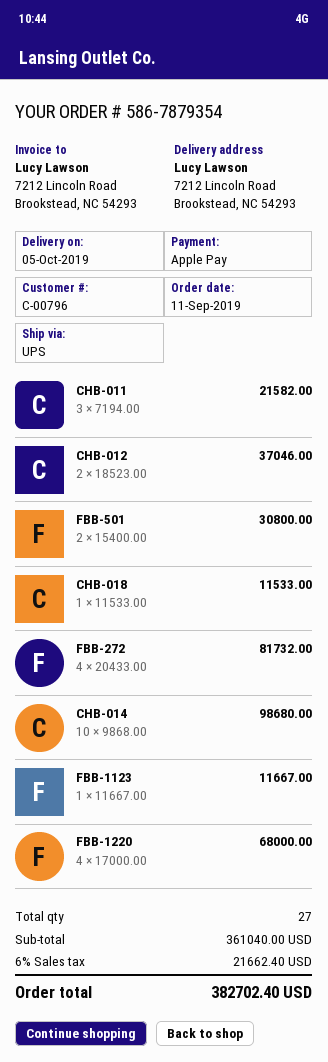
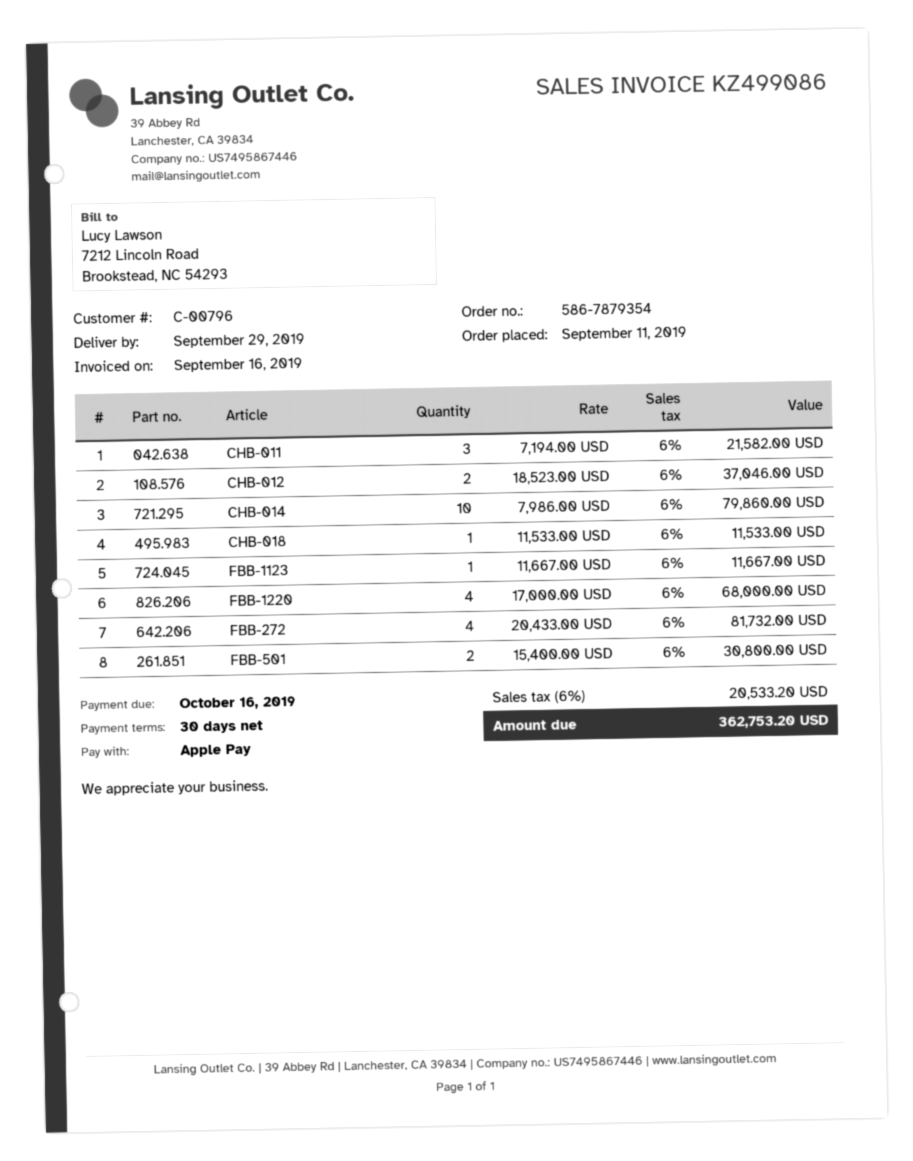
delivery date: 2019-10-05 -> 2019-09-29
CHB-014: 10 x 9868.00 = 98680.00 -> 10 x 7986.00 = 79860.00
tax: 6% = 21662.40 -> 6% = 20533.20
total: 382702.40 -> 362753.20

